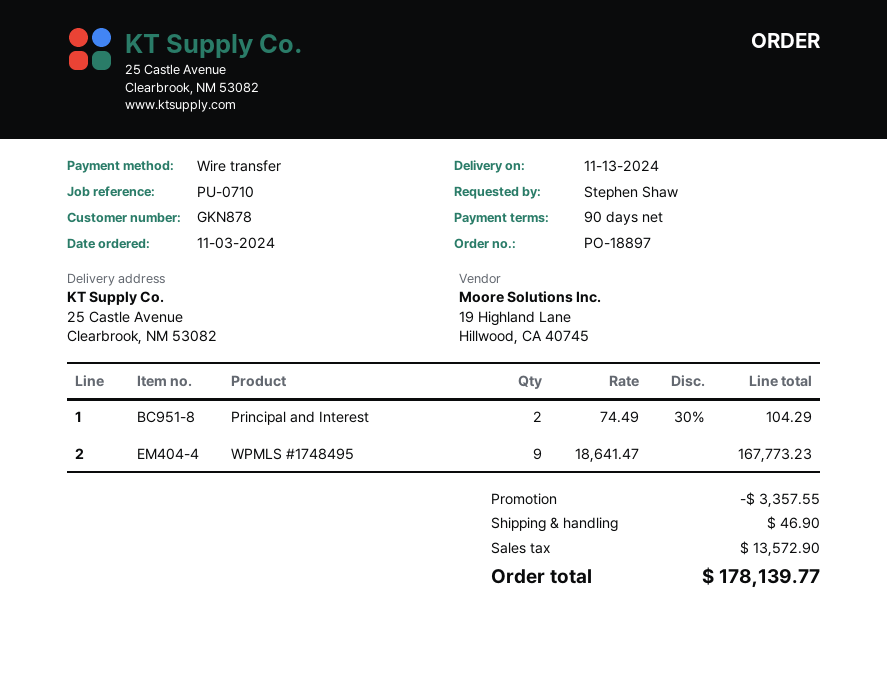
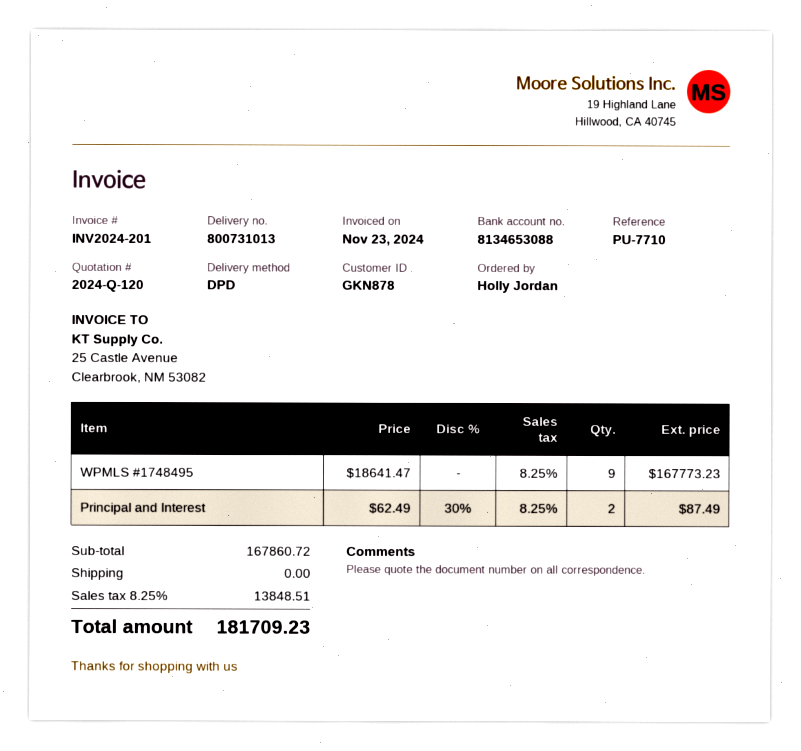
reference: PU-0710 -> PU-7710
ordered by: Stephen Shaw -> Holly Jordan
Principal and Interest: 2 x 74.49 - 30% = 104.29 -> 2 x 62.49 - 30% = 87.49
discount: 3357.55 -> none
shipping: 46.90 -> 0.00
tax: 13572.90 -> 13848.51
total: 178139.77 -> 181709.23

